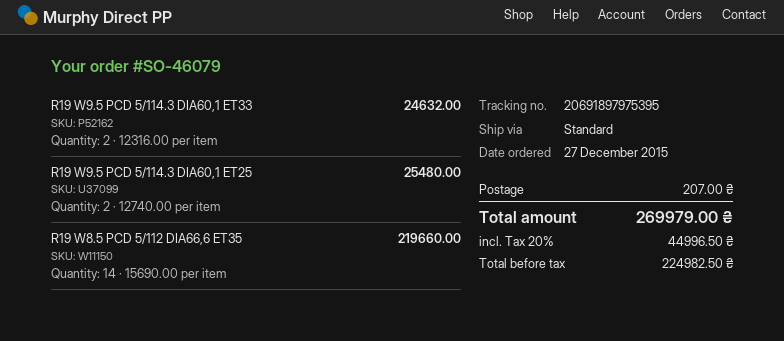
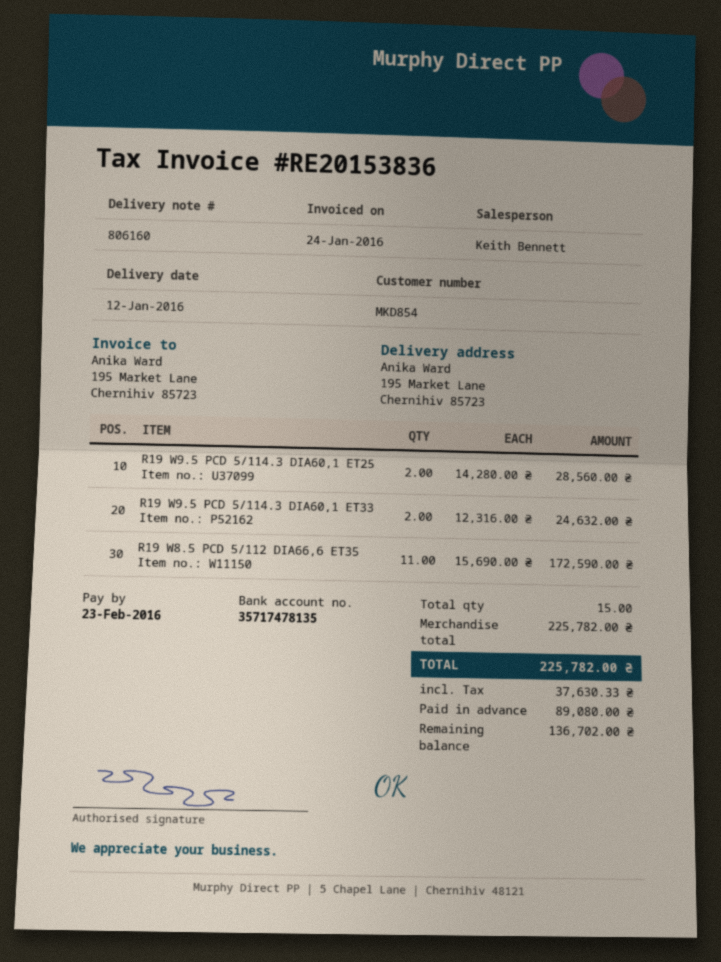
R19 W9.5 PCD 5/114.3 DIA60,1 ET25: 2 x 12740.00 = 25480.00 -> 2 x 14280.00 = 28560.00
R19 W8.5 PCD 5/112 DIA66,6 ET35: 14 x 15690.00 = 219660.00 -> 11 x 15690.00 = 172590.00
shipping: 207.00 -> none
tax: 44996.50 -> 37630.33
total: 269979.00 -> 225782.00

